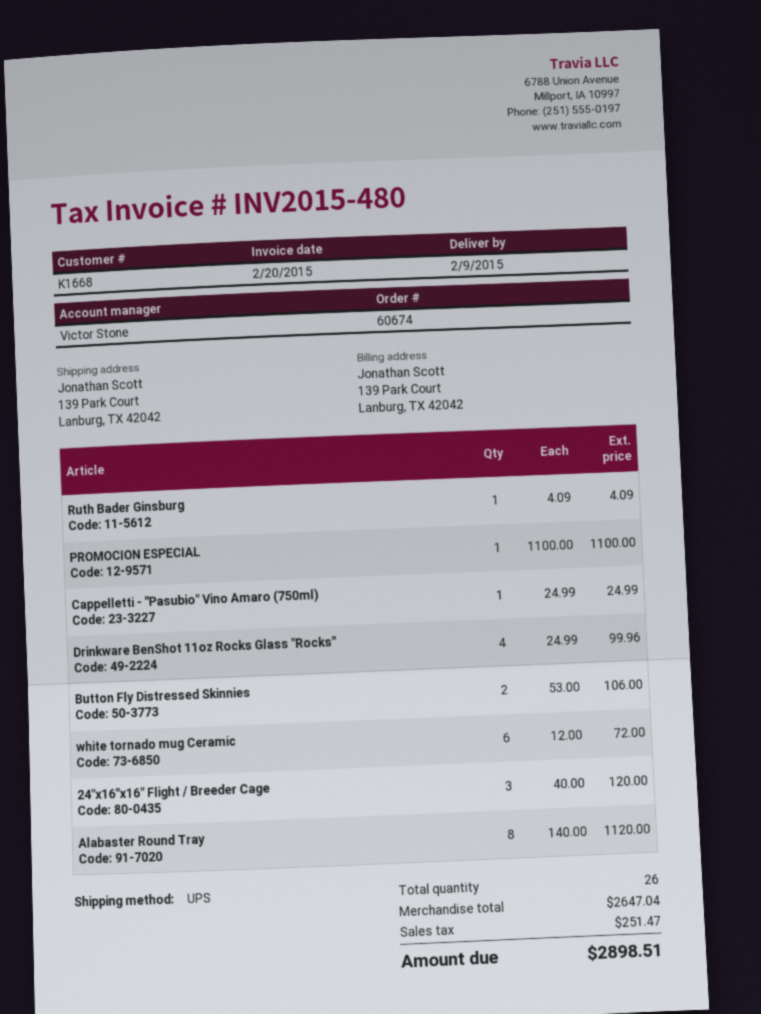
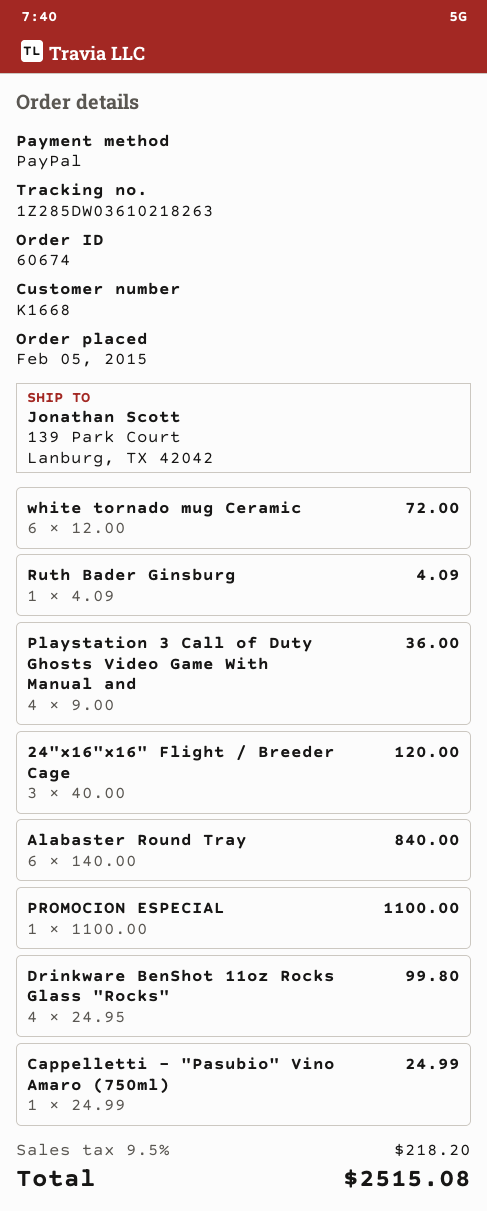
Drinkware BenShot 11oz Rocks Glass "Rocks": 4 x 24.99 = 99.96 -> 4 x 24.95 = 99.80
Button Fly Distressed Skinnies: 2 x 53.00 = 106.00 -> none
Alabaster Round Tray: 8 x 140.00 = 1120.00 -> 6 x 140.00 = 840.00
Playstation 3 Call of Duty Ghosts Video Game With Manual and: none -> 4 x 9.00 = 36.00
tax: 251.47 -> 218.20
total: 2898.51 -> 2515.08

